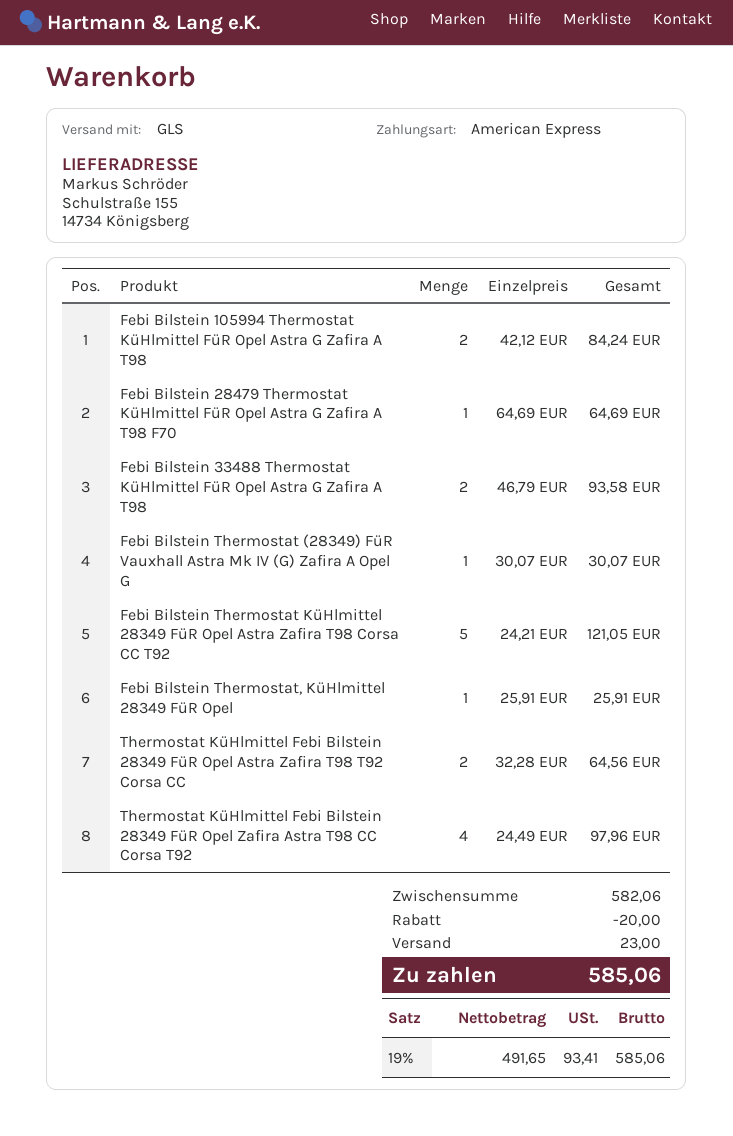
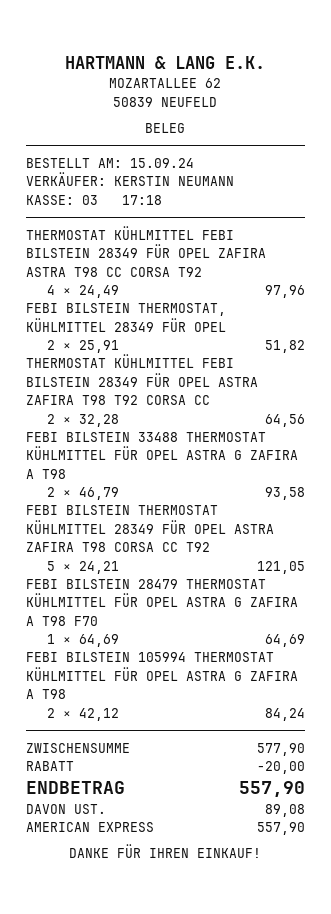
Febi Bilstein Thermostat (28349) FüR Vauxhall Astra Mk IV (G) Zafira A Opel G: 1 x 30.07 = 30.07 -> none
Febi Bilstein Thermostat, KüHlmittel 28349 FüR Opel: 1 x 25.91 = 25.91 -> 2 x 25.91 = 51.82
subtotal: 582.06 -> 577.90
shipping: 23.00 -> none
tax: 93.41 -> 89.08
total: 585.06 -> 557.90

